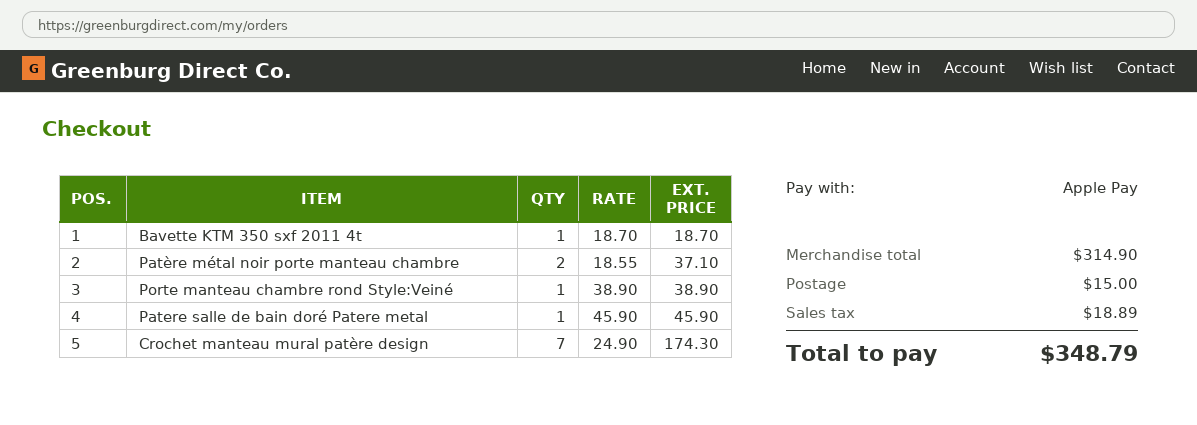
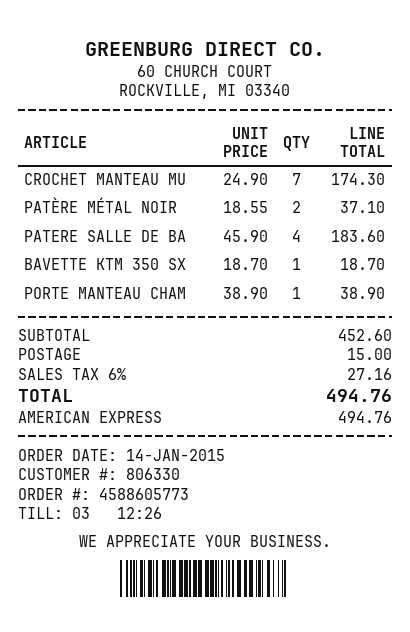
payment method: Apple Pay -> American Express
Patere salle de bain doré Patere metal: 1 x 45.90 = 45.90 -> 4 x 45.90 = 183.60
subtotal: 314.90 -> 452.60
tax: 18.89 -> 27.16
total: 348.79 -> 494.76

